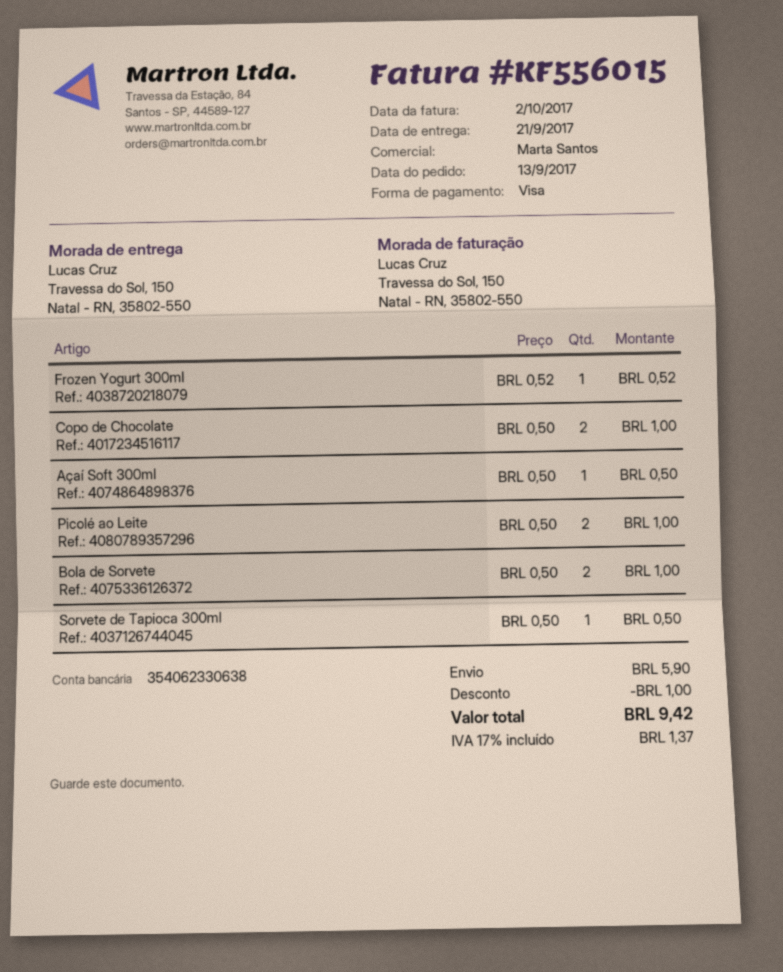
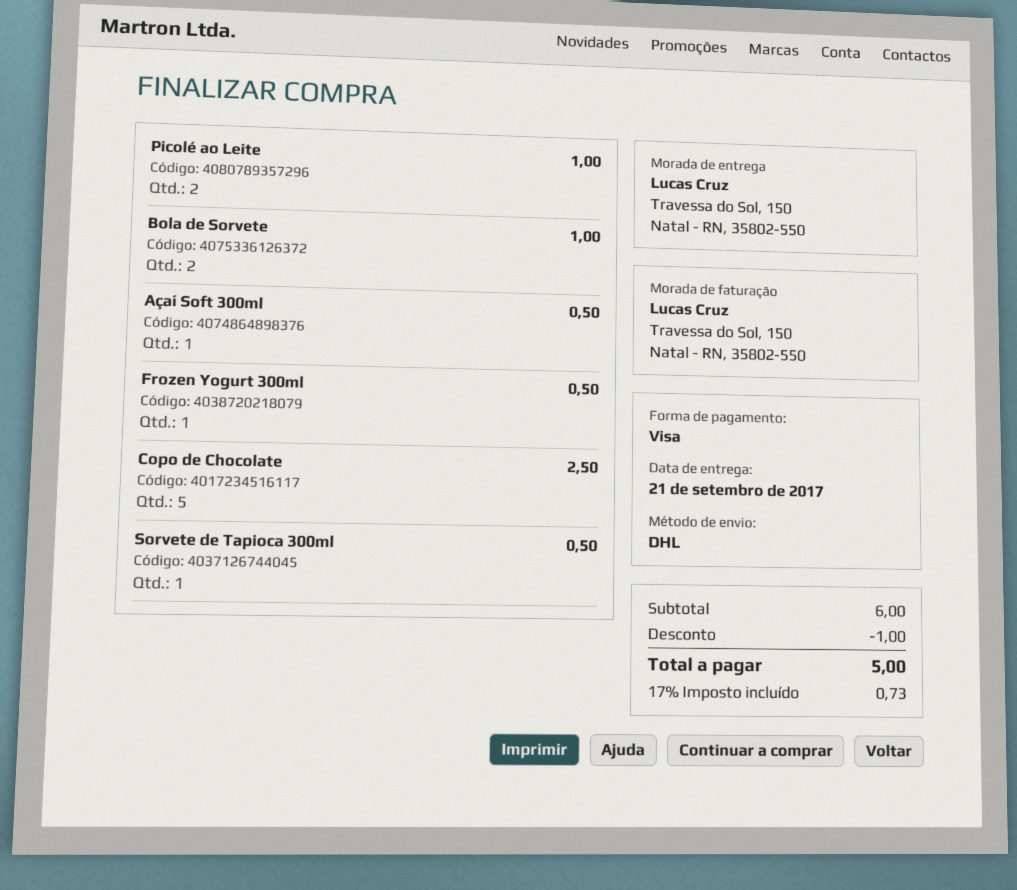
Frozen Yogurt 300ml: 1 for 0.52 -> 1 for 0.50
Copo de Chocolate: 2 for 1.00 -> 5 for 2.50
shipping: 5.90 -> none
tax: 17% = 1.37 -> 17% = 0.73
total: 9.42 -> 5.00

